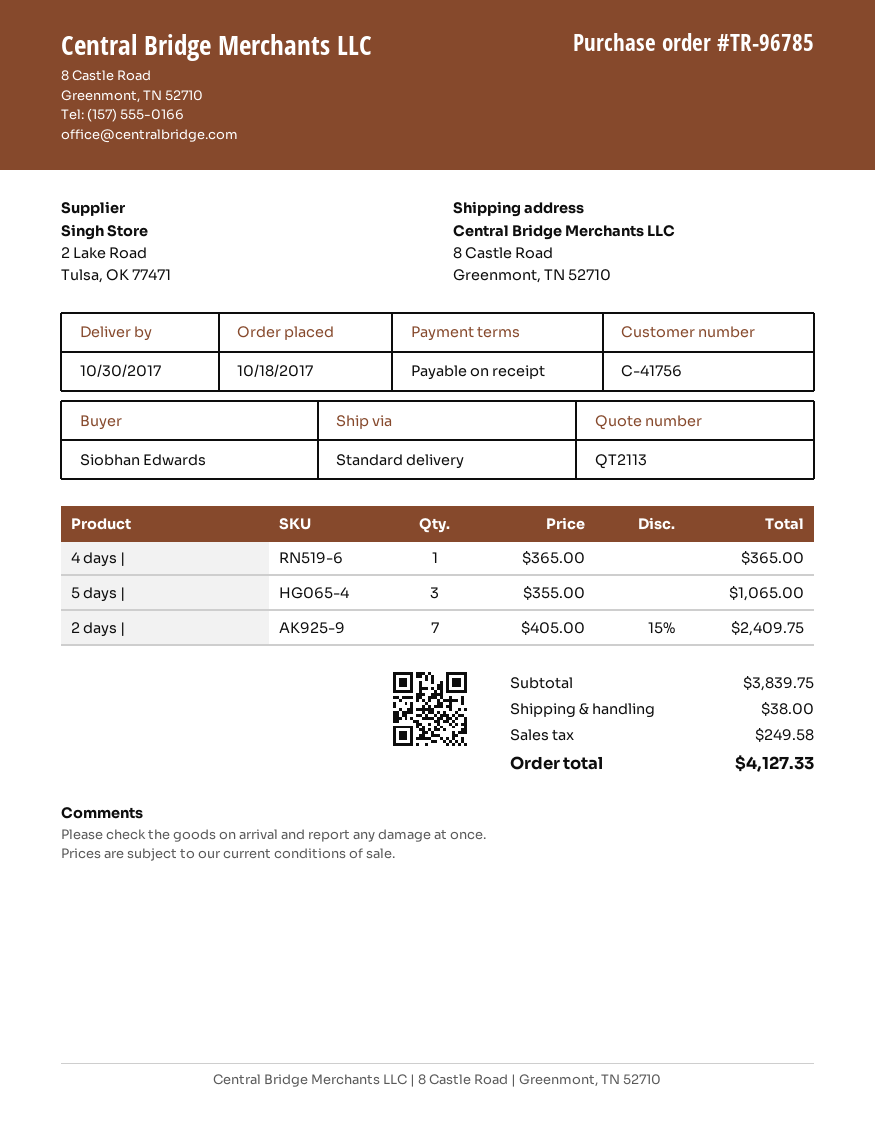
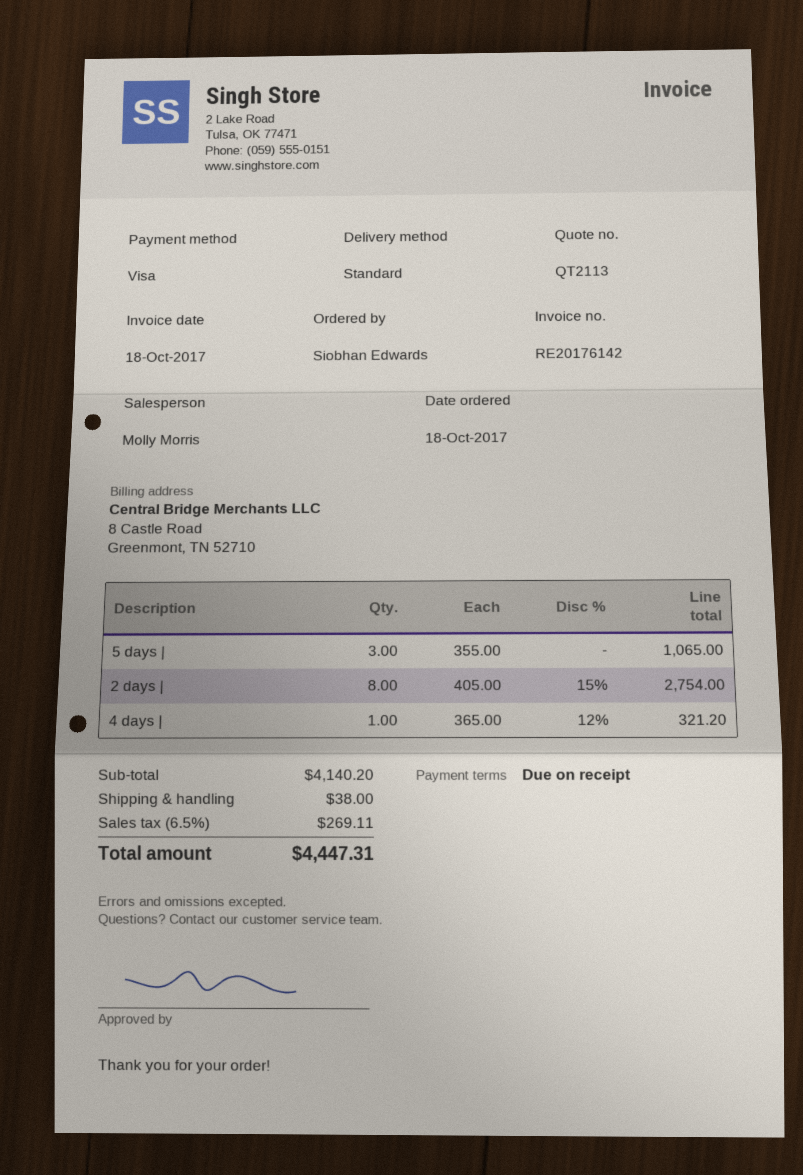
4 days |: 1 x 365.00 = 365.00 -> 1 x 365.00 - 12% = 321.20
2 days |: 7 x 405.00 - 15% = 2409.75 -> 8 x 405.00 - 15% = 2754.00
subtotal: 3839.75 -> 4140.20
tax: 249.58 -> 269.11
total: 4127.33 -> 4447.31

